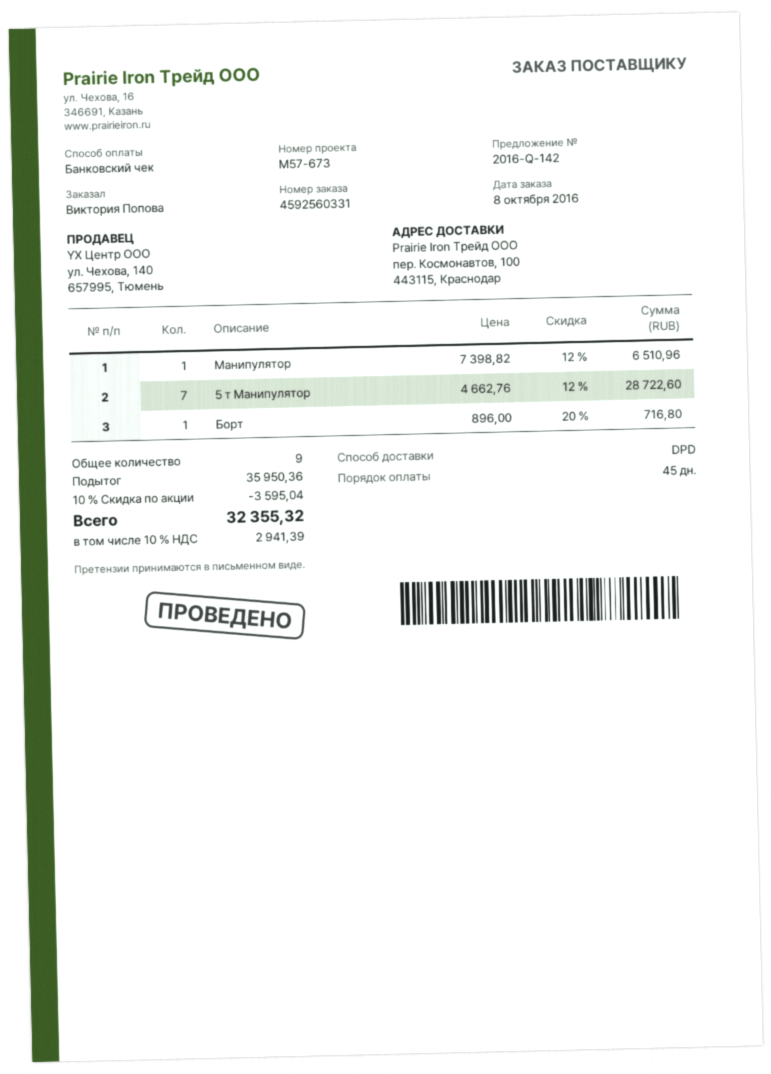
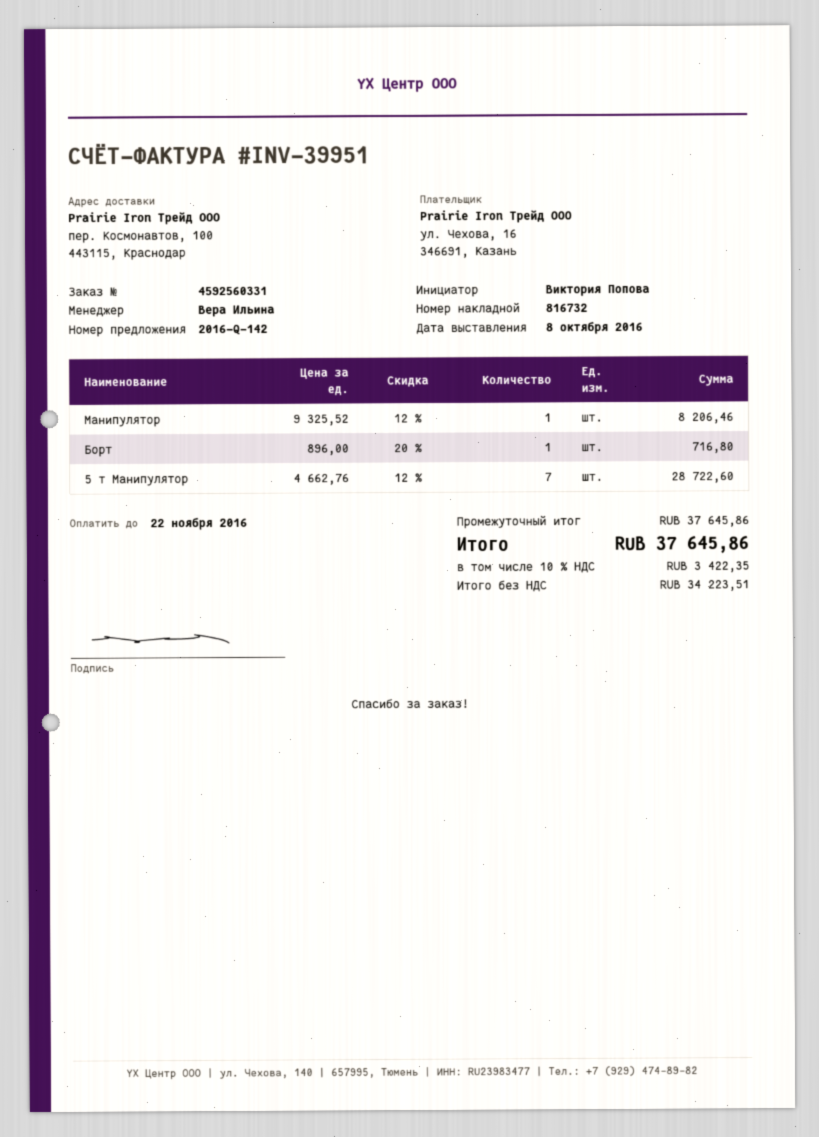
Манипулятор: 1 x 7398.82 - 12% = 6510.96 -> 1 x 9325.52 - 12% = 8206.46
subtotal: 35950.36 -> 37645.86
discount: 10% = 3595.04 -> none
tax: 10% = 2941.39 -> 10% = 3422.35
total: 32355.32 -> 37645.86

